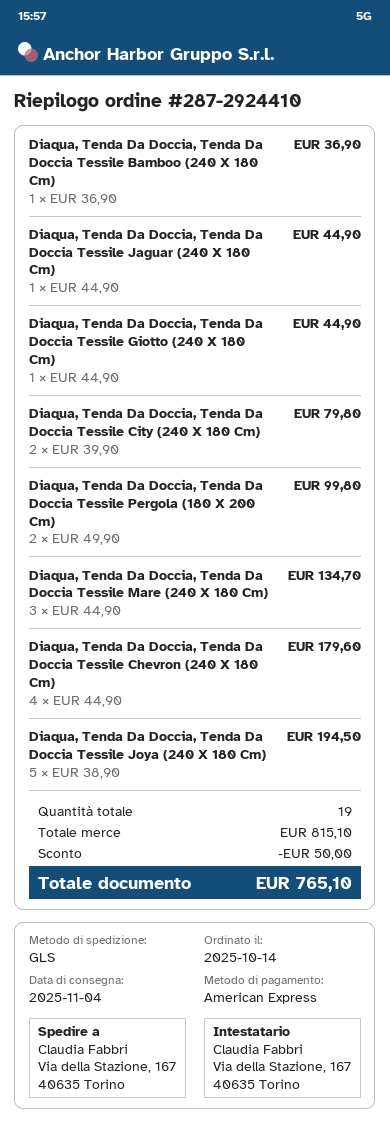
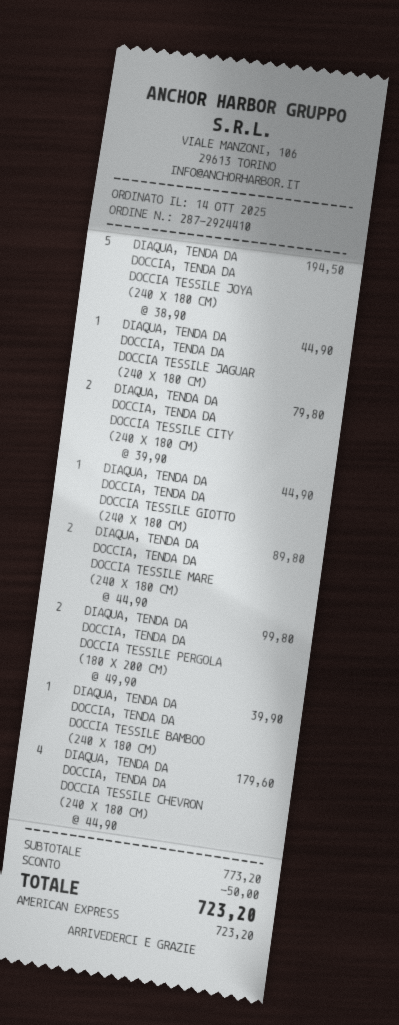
Diaqua, Tenda Da Doccia, Tenda Da Doccia Tessile Bamboo (240 X 180 Cm): 1 x 36.90 = 36.90 -> 1 x 39.90 = 39.90
Diaqua, Tenda Da Doccia, Tenda Da Doccia Tessile Mare (240 X 180 Cm): 3 x 44.90 = 134.70 -> 2 x 44.90 = 89.80
subtotal: 815.10 -> 773.20
total: 765.10 -> 723.20

